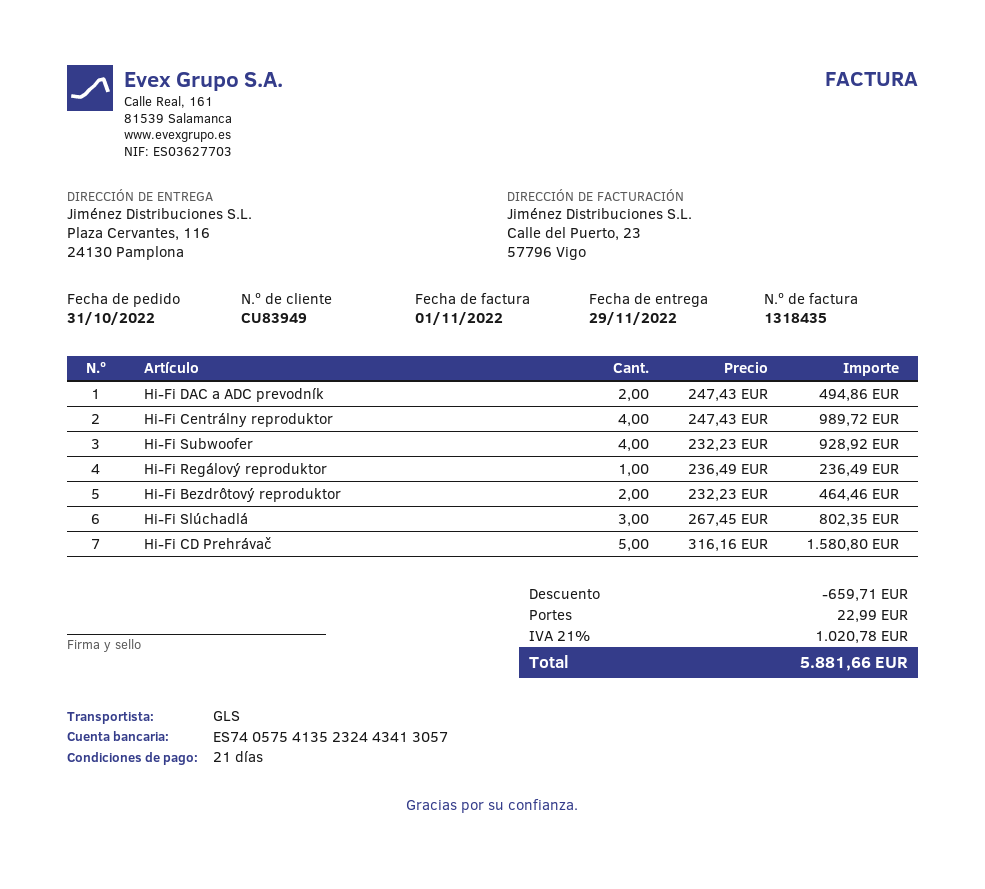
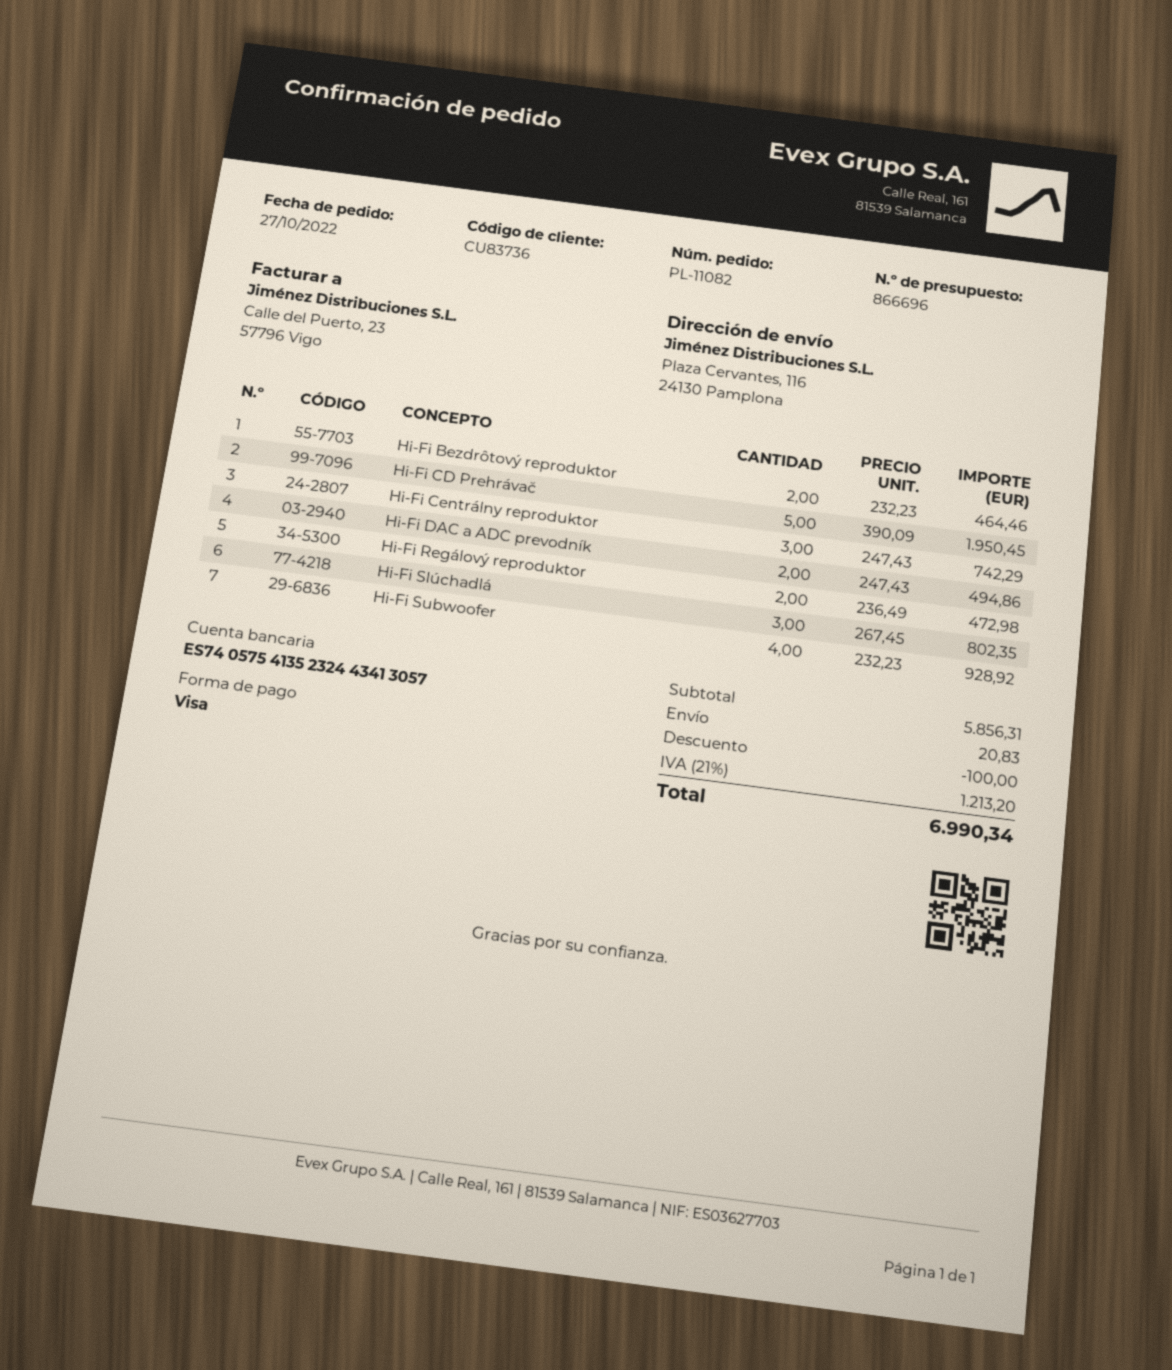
order date: 2022-10-31 -> 2022-10-27
customer number: CU83949 -> CU83736
Hi-Fi Centrálny reproduktor: 4 x 247.43 = 989.72 -> 3 x 247.43 = 742.29
Hi-Fi Regálový reproduktor: 1 x 236.49 = 236.49 -> 2 x 236.49 = 472.98
Hi-Fi CD Prehrávač: 5 x 316.16 = 1580.80 -> 5 x 390.09 = 1950.45
discount: 659.71 -> 100.00
shipping: 22.99 -> 20.83
tax: 21% = 1020.78 -> 21% = 1213.20
total: 5881.66 -> 6990.34

